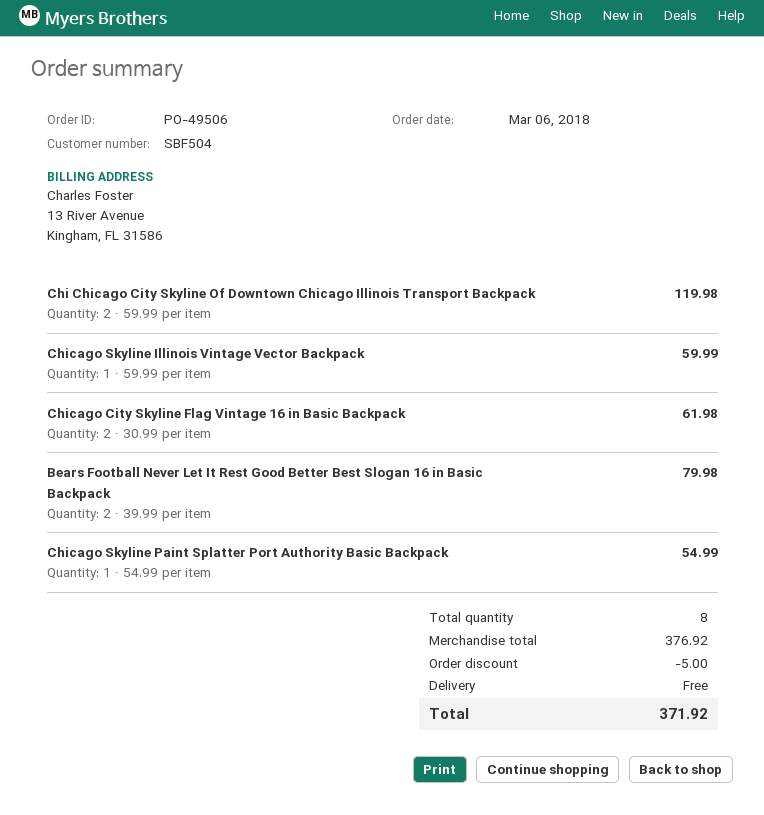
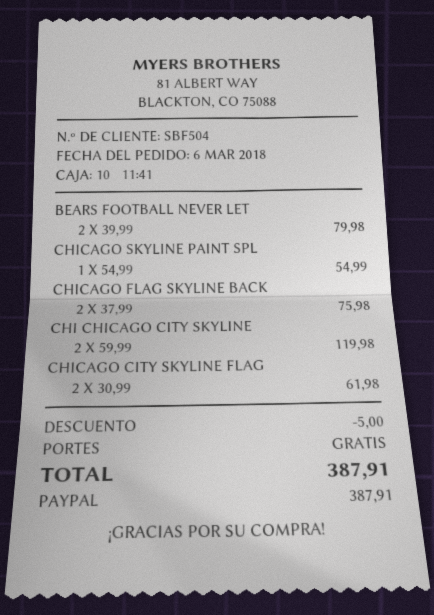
Chicago Skyline Illinois Vintage Vector Backpack: 1 x 59.99 = 59.99 -> none
CHICAGO FLAG SKYLINE BACK: none -> 2 x 37.99 = 75.98
total: 371.92 -> 387.91

